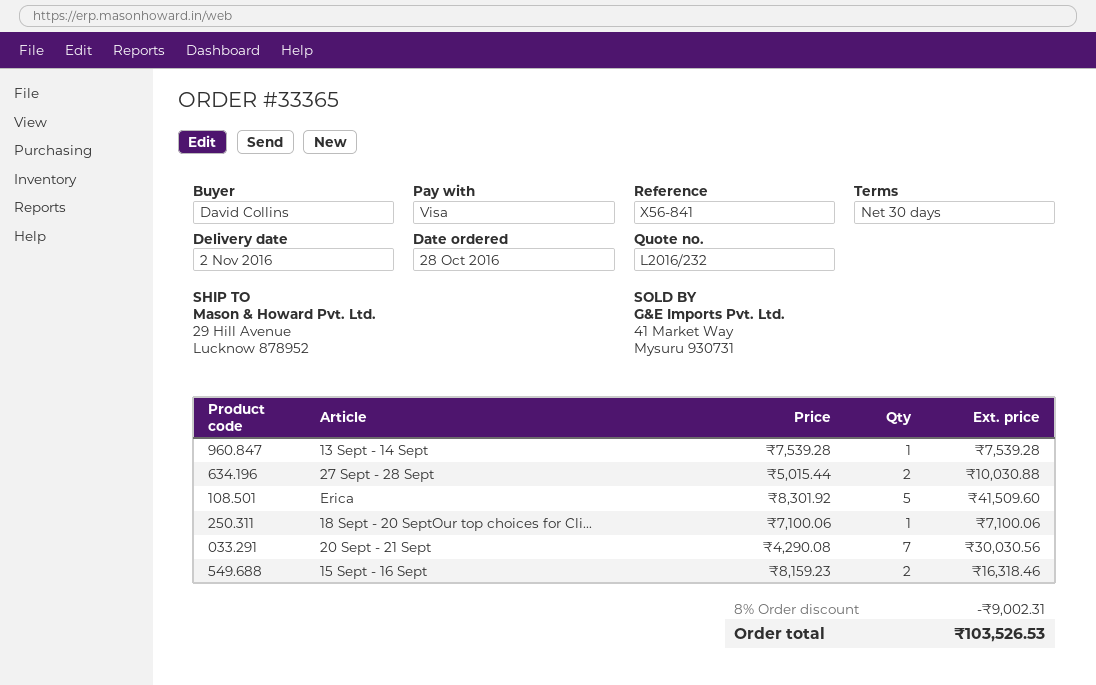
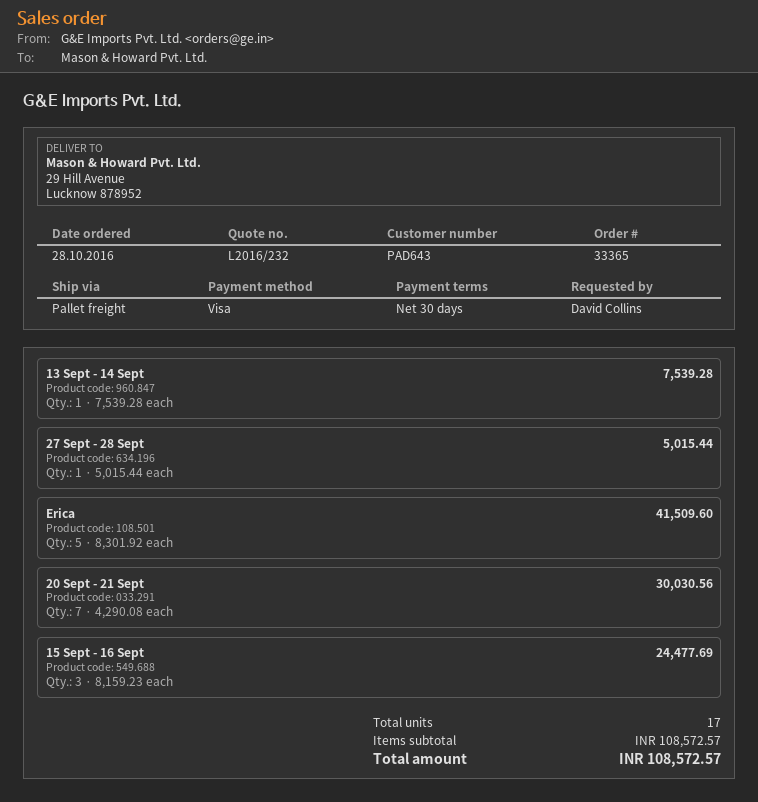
27 Sept - 28 Sept: 2 x 5015.44 = 10030.88 -> 1 x 5015.44 = 5015.44
18 Sept - 20 SeptOur top choices for Cli...: 1 x 7100.06 = 7100.06 -> none
15 Sept - 16 Sept: 2 x 8159.23 = 16318.46 -> 3 x 8159.23 = 24477.69
discount: 8% = 9002.31 -> none
total: 103526.53 -> 108572.57

